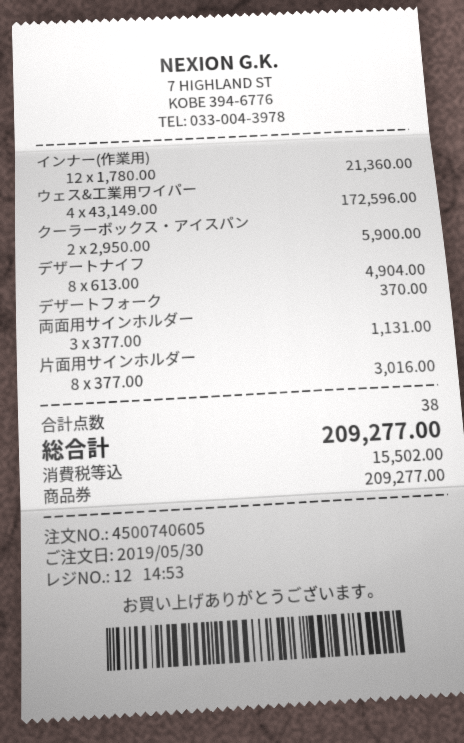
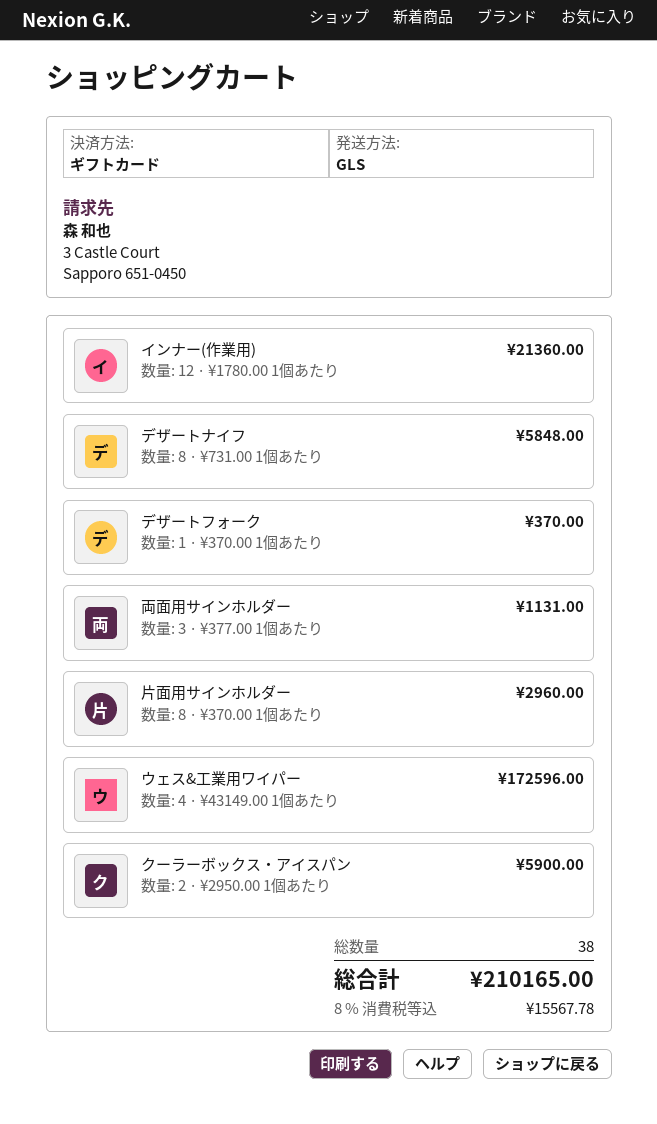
デザートナイフ: 8 x 613.00 = 4904.00 -> 8 x 731.00 = 5848.00
片面用サインホルダー: 8 x 377.00 = 3016.00 -> 8 x 370.00 = 2960.00
tax: 15502.00 -> 15567.78
total: 209277.00 -> 210165.00

